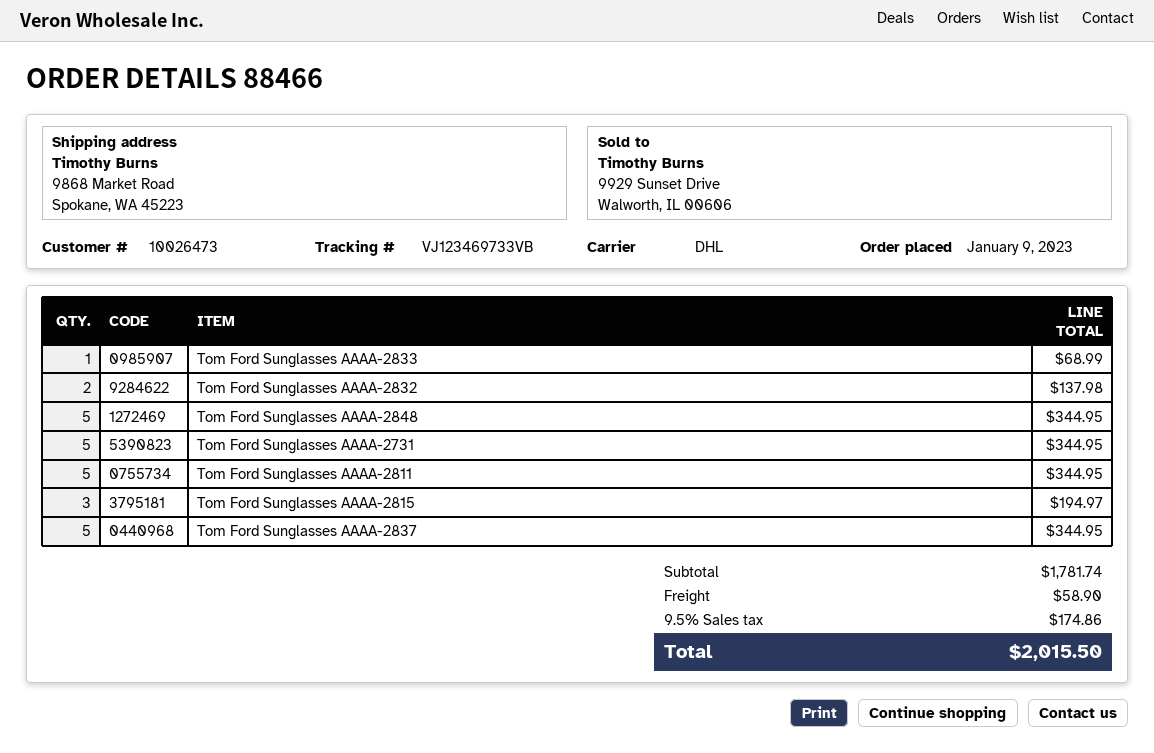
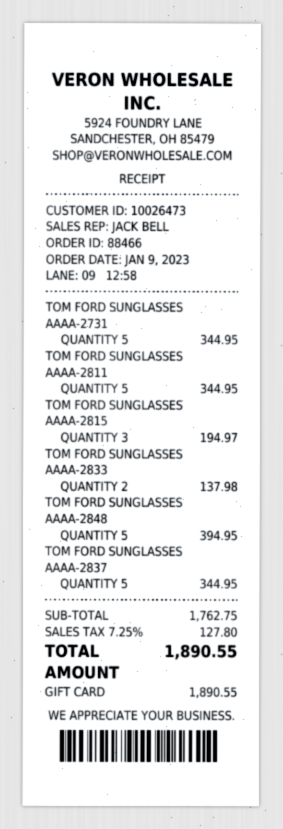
Tom Ford Sunglasses AAAA-2833: 1 for 68.99 -> 2 for 137.98
Tom Ford Sunglasses AAAA-2832: 2 for 137.98 -> none
Tom Ford Sunglasses AAAA-2848: 5 for 344.95 -> 5 for 394.95
subtotal: 1781.74 -> 1762.75
shipping: 58.90 -> none
tax: 9.5% = 174.86 -> 7.25% = 127.80
total: 2015.50 -> 1890.55

